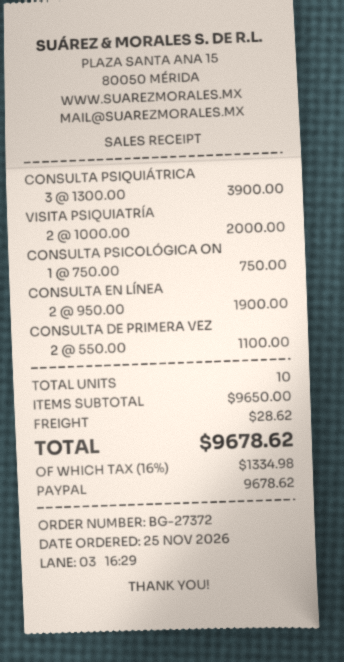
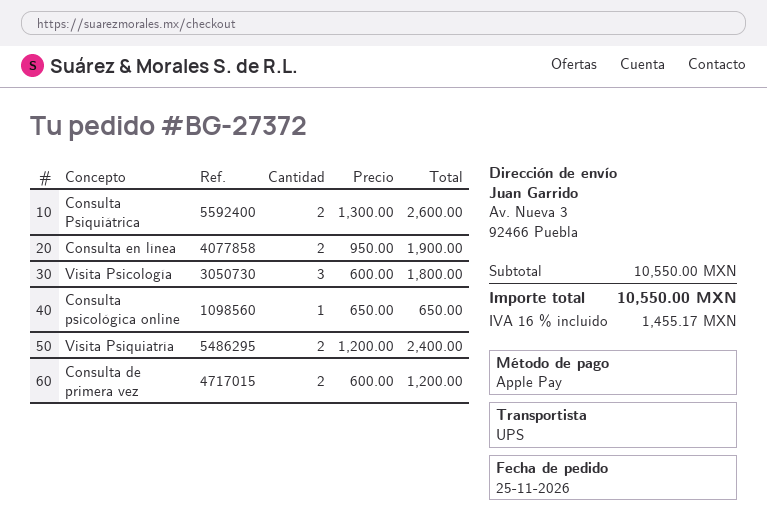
payment method: PayPal -> Apple Pay
CONSULTA PSIQUIÁTRICA: 3 x 1300.00 = 3900.00 -> 2 x 1300.00 = 2600.00
VISITA PSIQUIATRÍA: 2 x 1000.00 = 2000.00 -> 2 x 1200.00 = 2400.00
CONSULTA PSICOLÓGICA ON: 1 x 750.00 = 750.00 -> 1 x 650.00 = 650.00
CONSULTA DE PRIMERA VEZ: 2 x 550.00 = 1100.00 -> 2 x 600.00 = 1200.00
Visita Psicología: none -> 3 x 600.00 = 1800.00
subtotal: 9650.00 -> 10550.00
shipping: 28.62 -> none
tax: 16% = 1334.98 -> 16% = 1455.17
total: 9678.62 -> 10550.00

